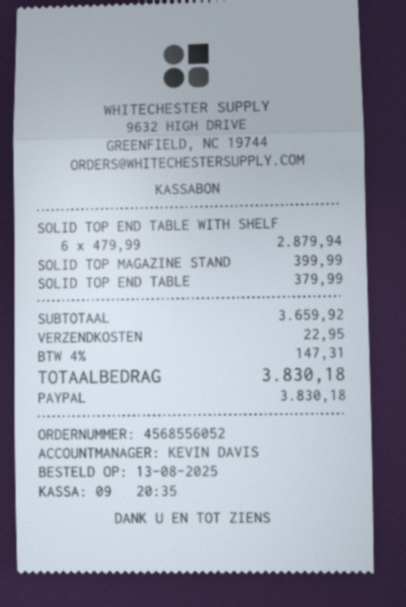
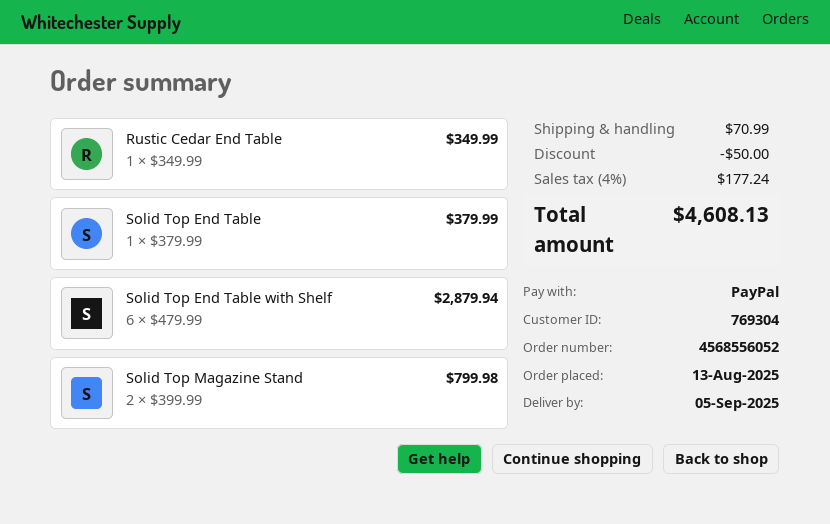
SOLID TOP MAGAZINE STAND: 1 x 399.99 = 399.99 -> 2 x 399.99 = 799.98
Rustic Cedar End Table: none -> 1 x 349.99 = 349.99
discount: none -> 50.00
shipping: 22.95 -> 70.99
tax: 4% = 147.31 -> 4% = 177.24
total: 3830.18 -> 4608.13

